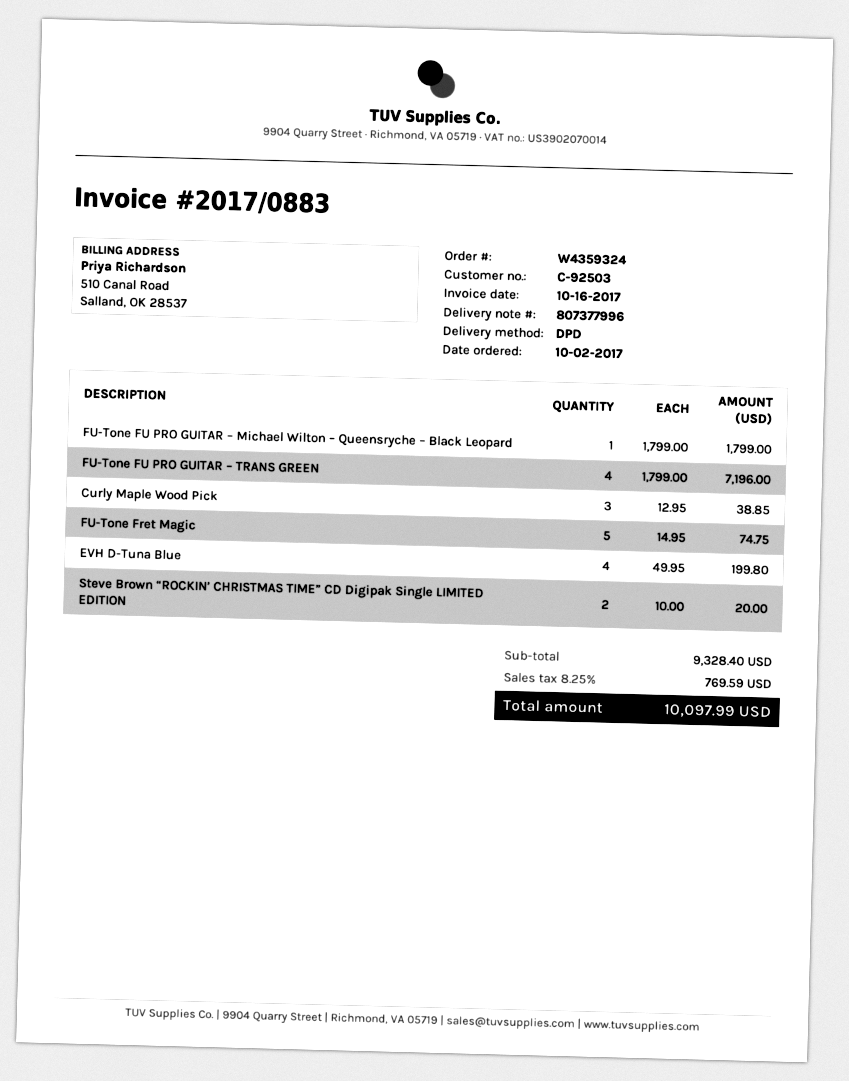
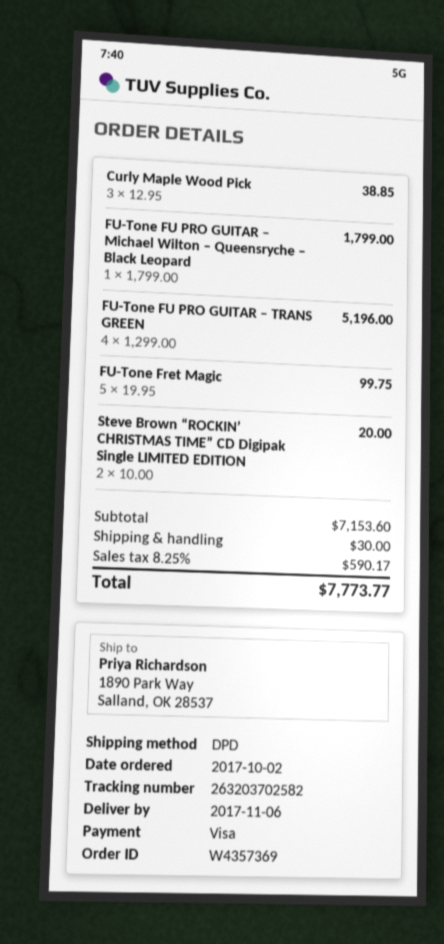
order number: W4359324 -> W4357369
FU-Tone FU PRO GUITAR – TRANS GREEN: 4 x 1799.00 = 7196.00 -> 4 x 1299.00 = 5196.00
FU-Tone Fret Magic: 5 x 14.95 = 74.75 -> 5 x 19.95 = 99.75
EVH D-Tuna Blue: 4 x 49.95 = 199.80 -> none
subtotal: 9328.40 -> 7153.60
shipping: none -> 30.00
tax: 8.25% = 769.59 -> 8.25% = 590.17
total: 10097.99 -> 7773.77

